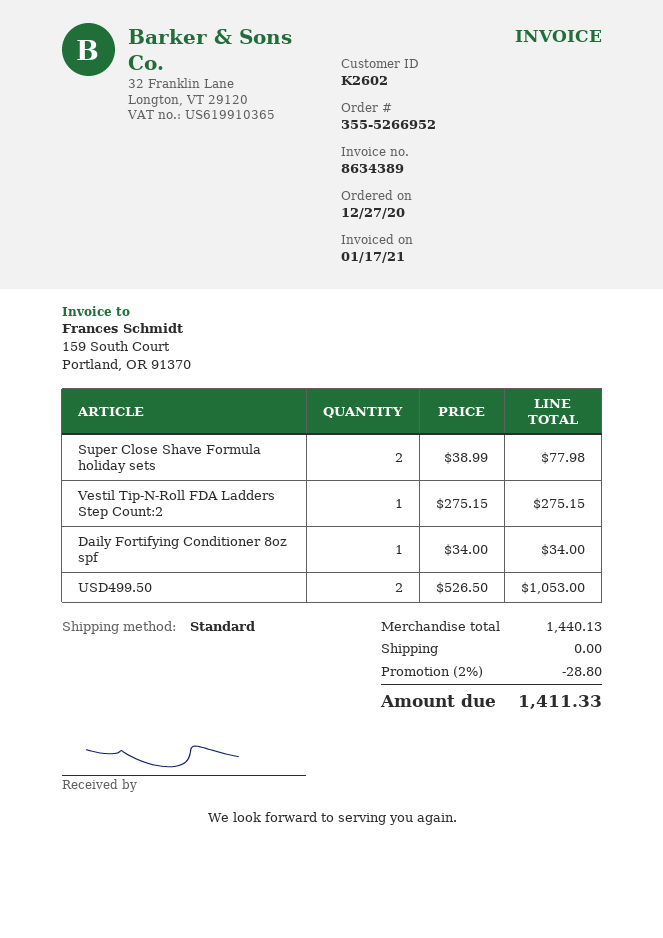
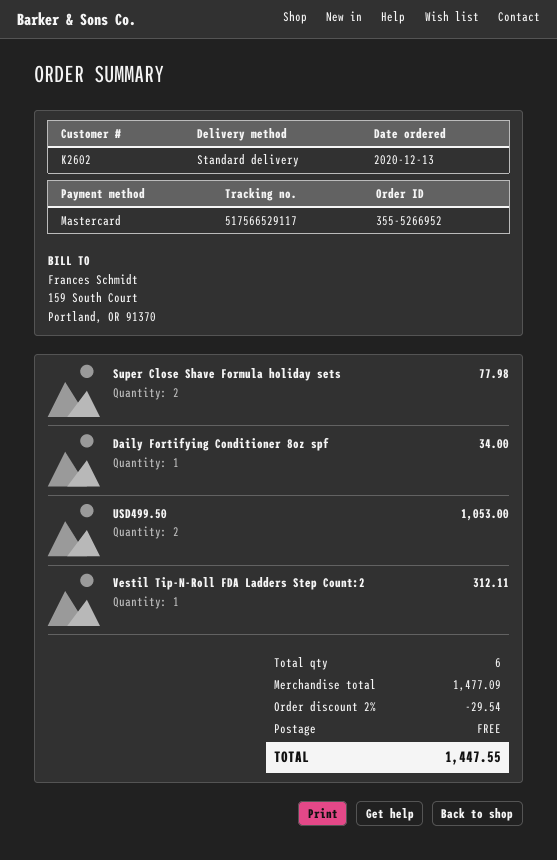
order date: 2020-12-27 -> 2020-12-13
Vestil Tip-N-Roll FDA Ladders Step Count:2: 1 for 275.15 -> 1 for 312.11
subtotal: 1440.13 -> 1477.09
discount: 2% = 28.80 -> 2% = 29.54
total: 1411.33 -> 1447.55

